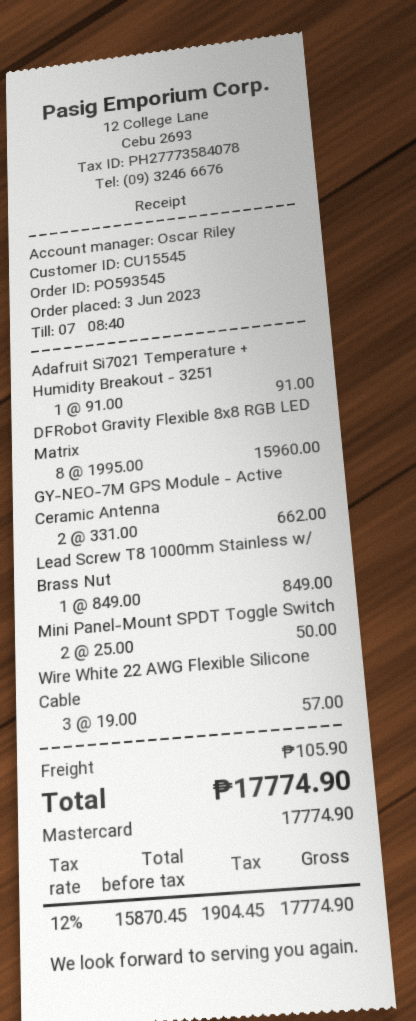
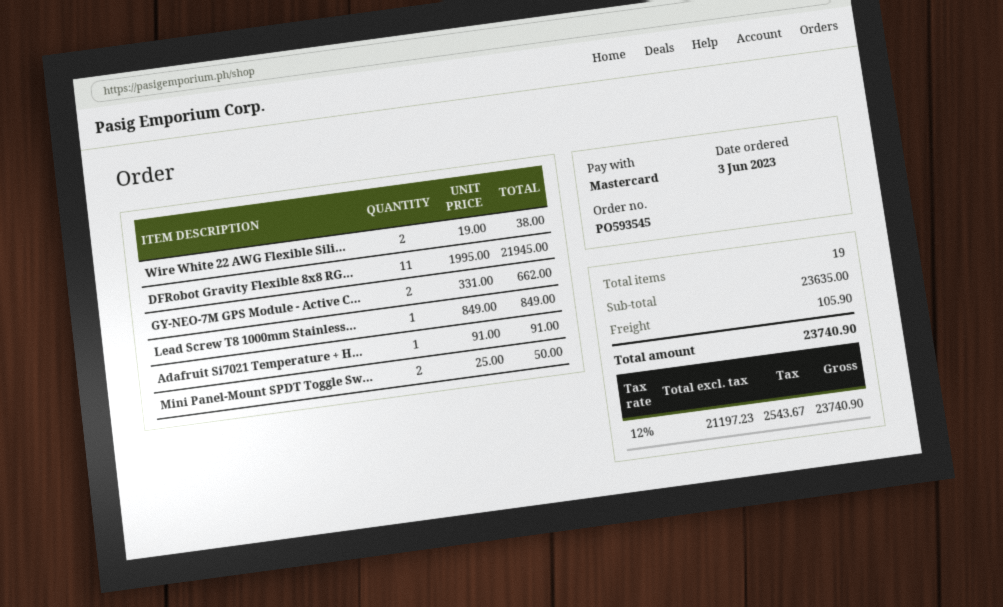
DFRobot Gravity Flexible 8x8 RGB LED Matrix: 8 x 1995.00 = 15960.00 -> 11 x 1995.00 = 21945.00
Wire White 22 AWG Flexible Silicone Cable: 3 x 19.00 = 57.00 -> 2 x 19.00 = 38.00
net: 15870.45 -> 21197.23
tax: 12% = 1904.45 -> 12% = 2543.67
total: 17774.90 -> 23740.90

